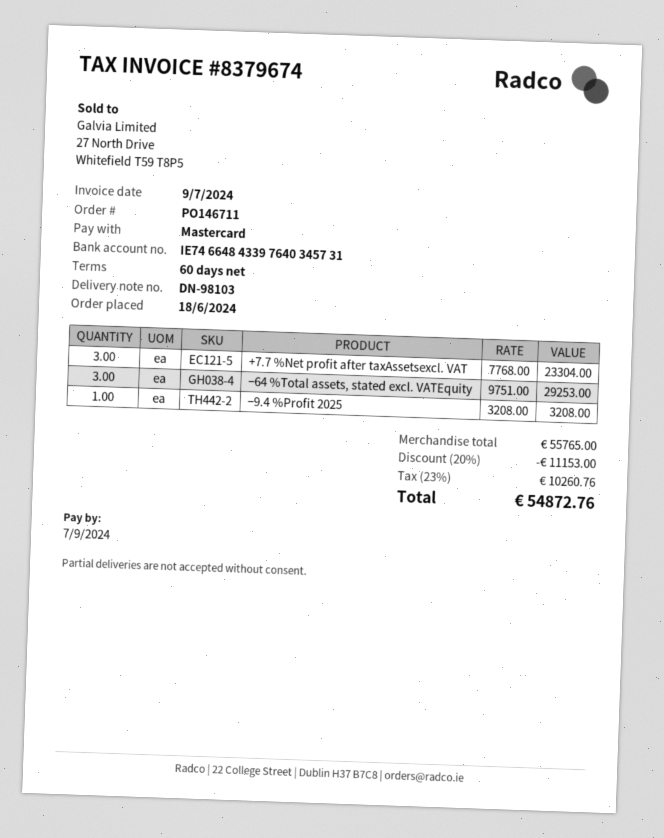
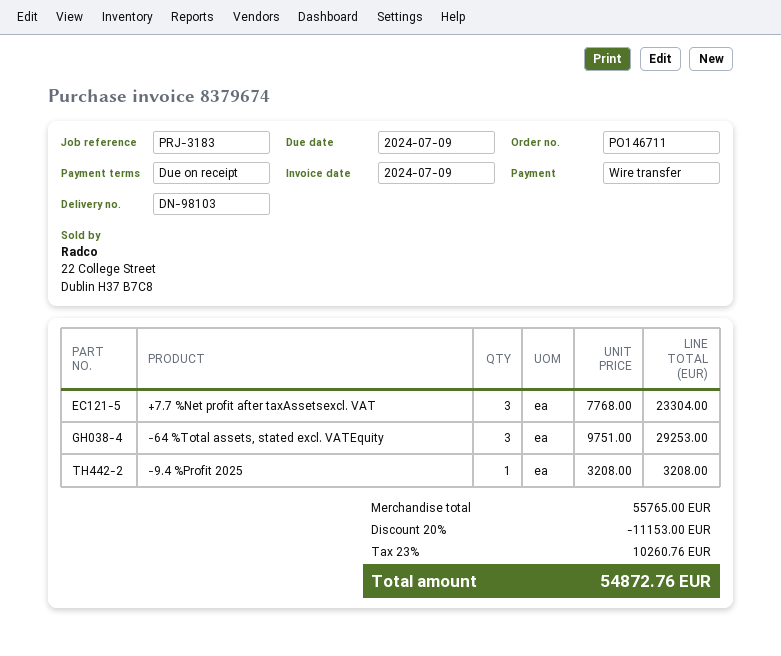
payment terms: 60 days -> on receipt
due date: 2024-09-07 -> 2024-07-09
payment method: Mastercard -> bank transfer

